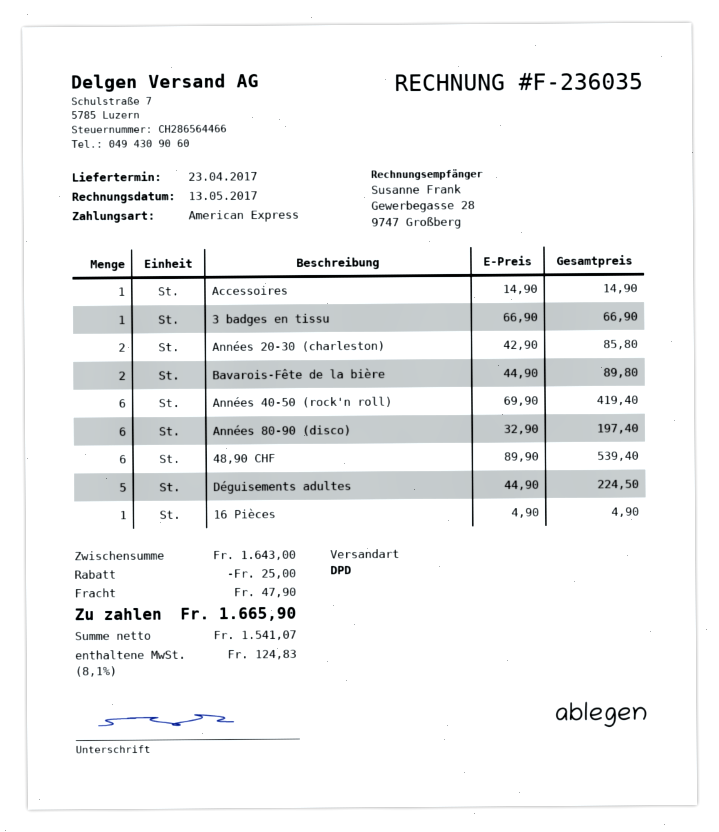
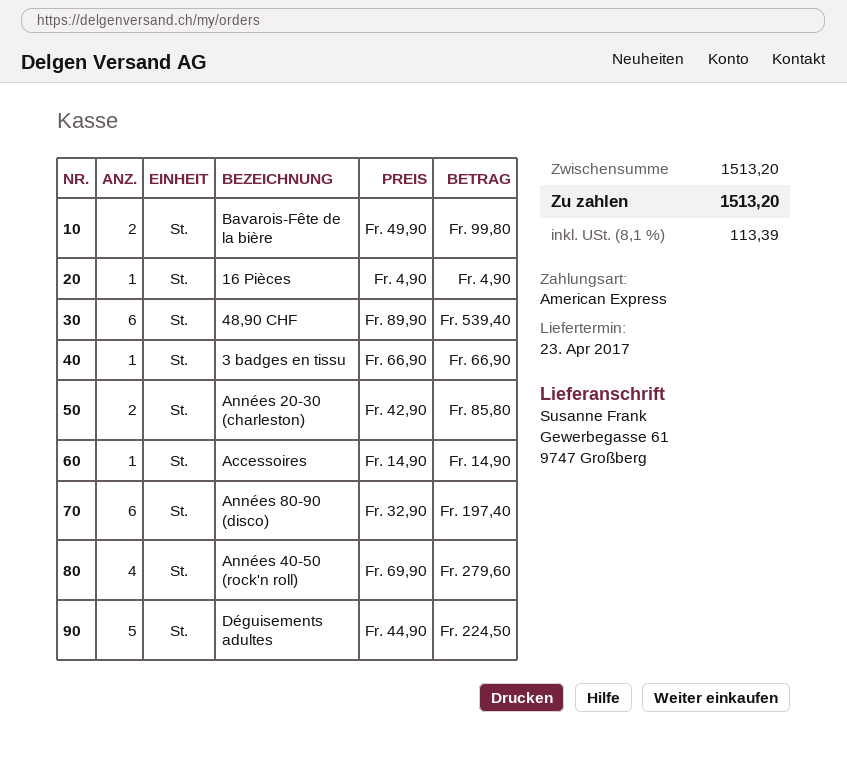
Bavarois-Fête de la bière: 2 x 44.90 = 89.80 -> 2 x 49.90 = 99.80
Années 40-50 (rock'n roll): 6 x 69.90 = 419.40 -> 4 x 69.90 = 279.60
subtotal: 1643.00 -> 1513.20
discount: 25.00 -> none
shipping: 47.90 -> none
tax: 8.1% = 124.83 -> 8.1% = 113.39
total: 1665.90 -> 1513.20

